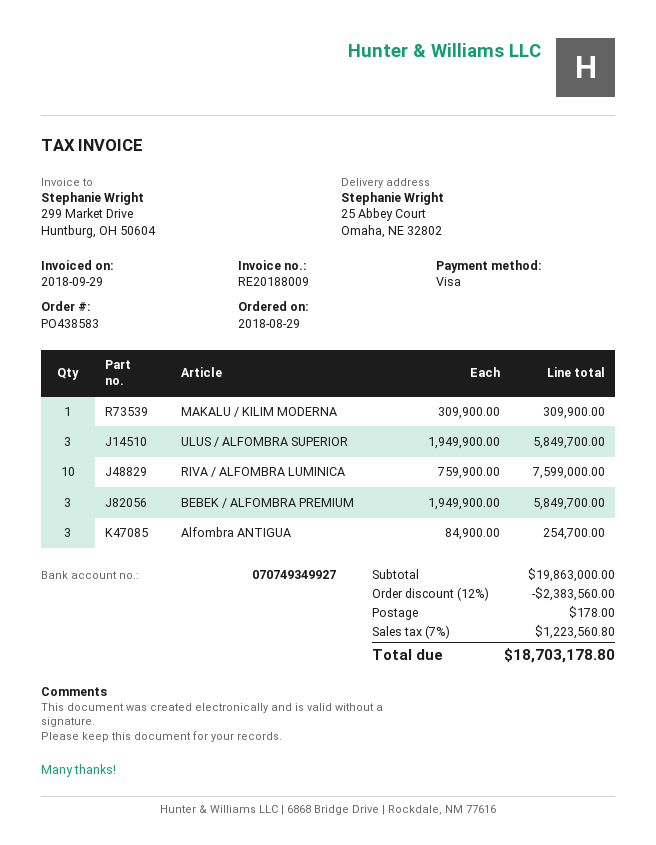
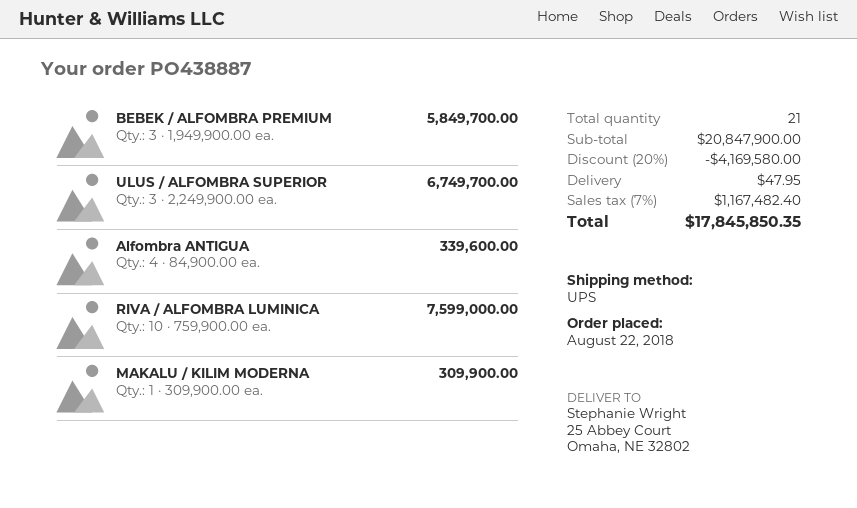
order number: PO438583 -> PO438887
order date: 2018-08-29 -> 2018-08-22
ULUS / ALFOMBRA SUPERIOR: 3 x 1949900.00 = 5849700.00 -> 3 x 2249900.00 = 6749700.00
Alfombra ANTIGUA: 3 x 84900.00 = 254700.00 -> 4 x 84900.00 = 339600.00
subtotal: 19863000.00 -> 20847900.00
discount: 12% = 2383560.00 -> 20% = 4169580.00
shipping: 178.00 -> 47.95
tax: 7% = 1223560.80 -> 7% = 1167482.40
total: 18703178.80 -> 17845850.35

